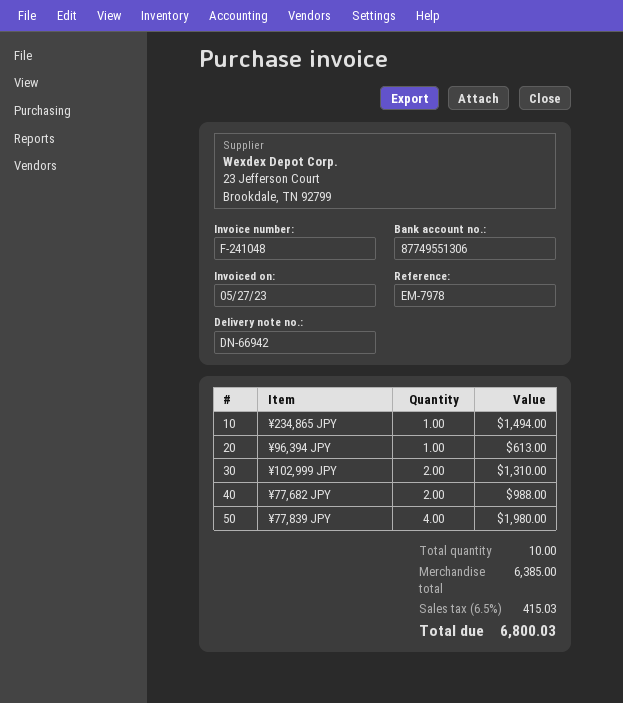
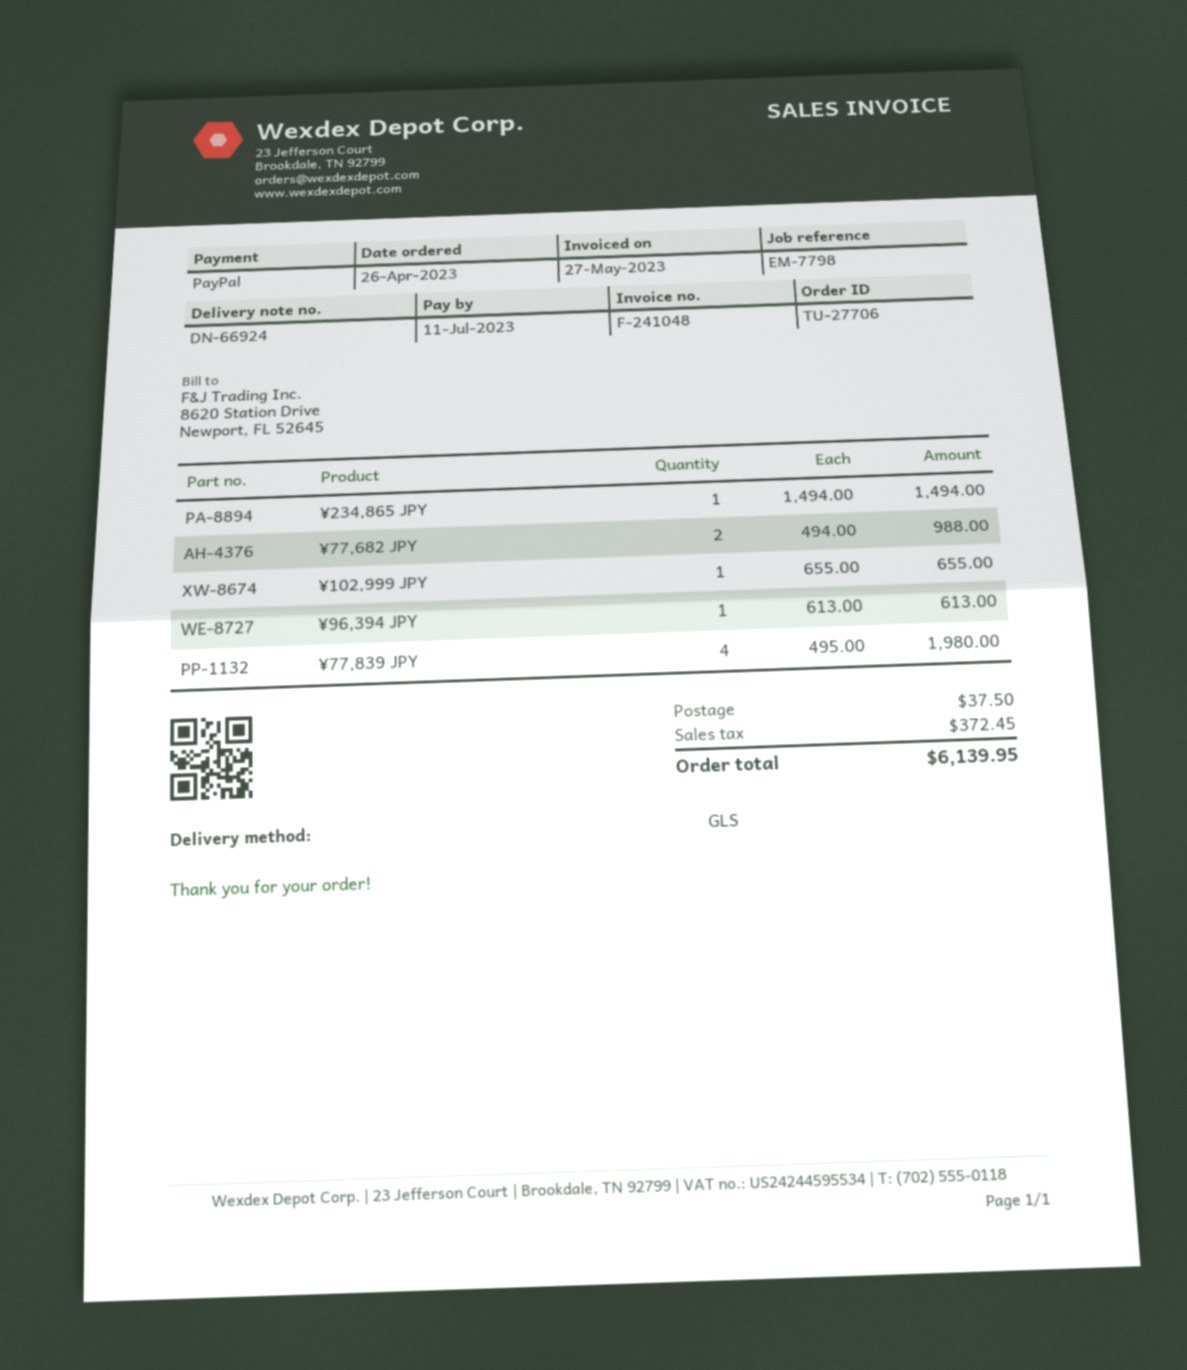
delivery note number: DN-66942 -> DN-66924
reference: EM-7978 -> EM-7798
¥102,999 JPY: 2 for 1310.00 -> 1 for 655.00
shipping: none -> 37.50
tax: 415.03 -> 372.45
total: 6800.03 -> 6139.95

